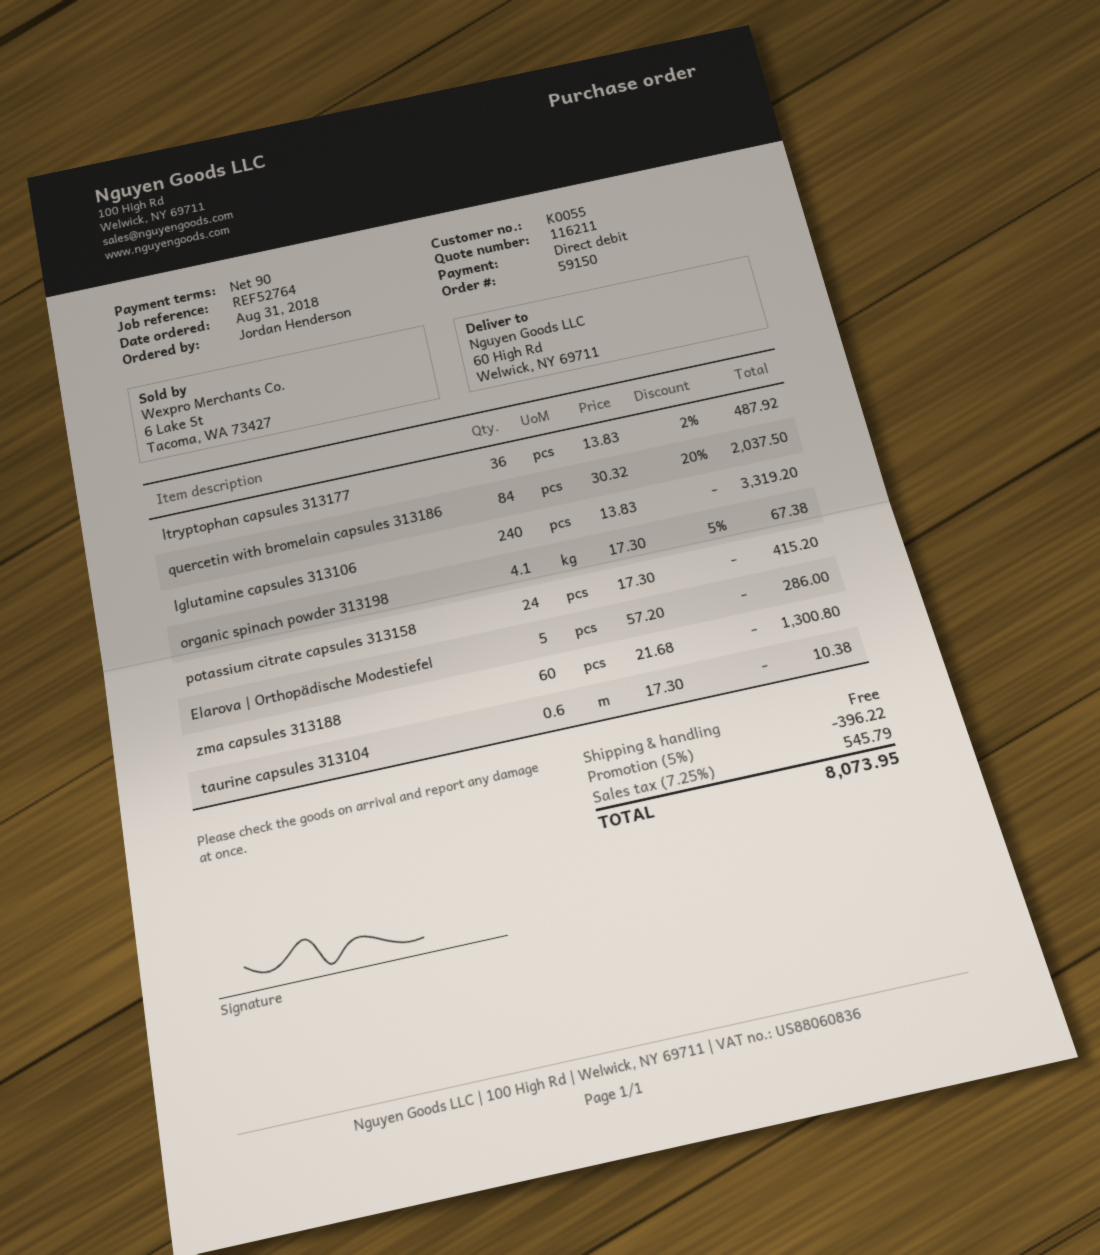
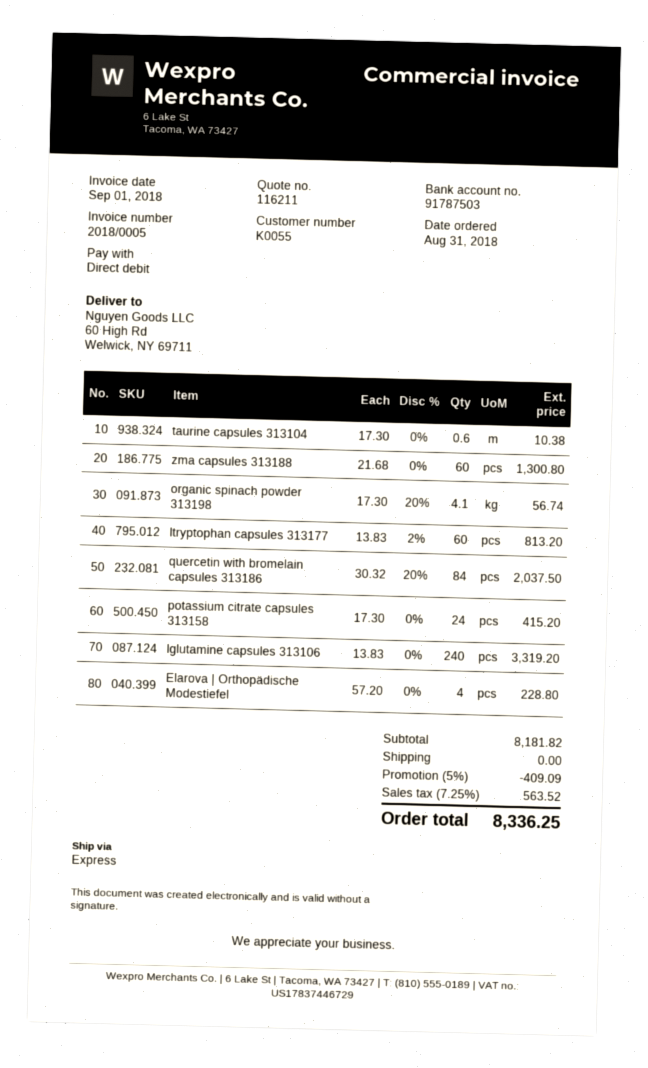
ltryptophan capsules 313177: 36 x 13.83 - 2% = 487.92 -> 60 x 13.83 - 2% = 813.20
organic spinach powder 313198: 4.1 x 17.30 - 5% = 67.38 -> 4.1 x 17.30 - 20% = 56.74
Elarova | Orthopädische Modestiefel: 5 x 57.20 = 286.00 -> 4 x 57.20 = 228.80
discount: 5% = 396.22 -> 5% = 409.09
tax: 7.25% = 545.79 -> 7.25% = 563.52
total: 8073.95 -> 8336.25

